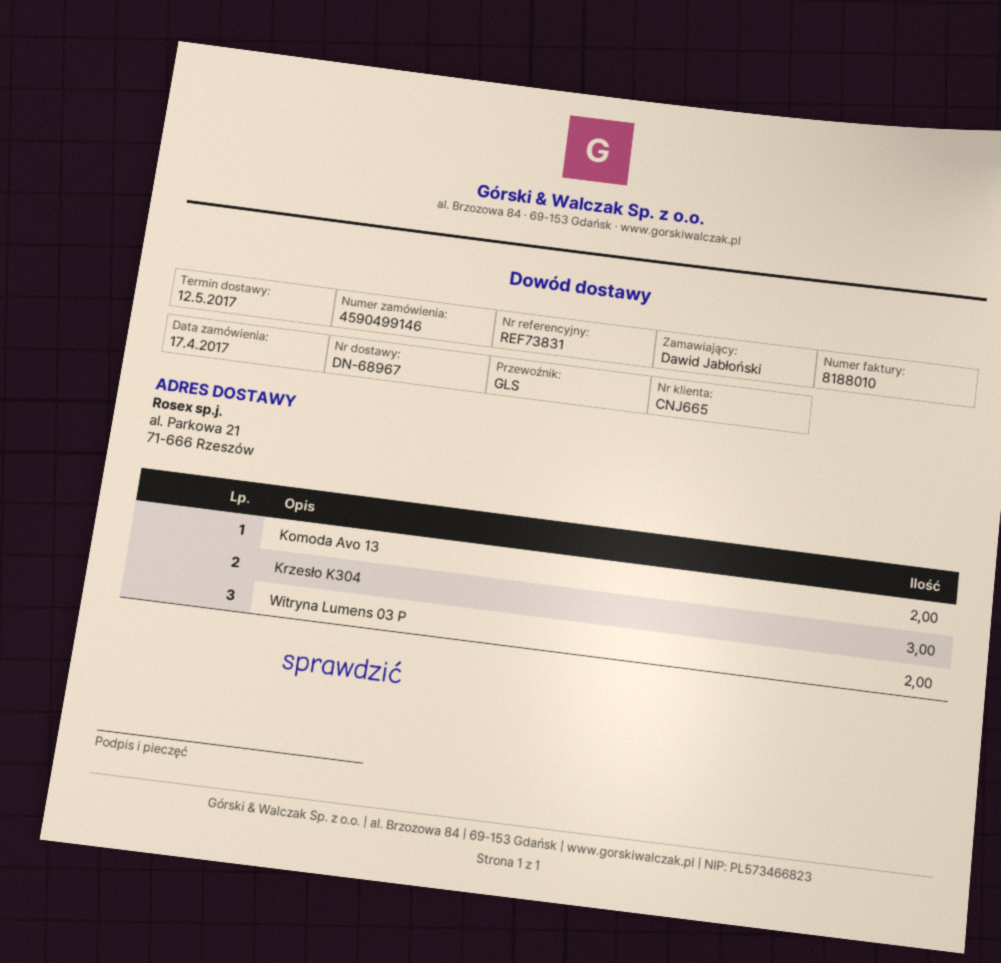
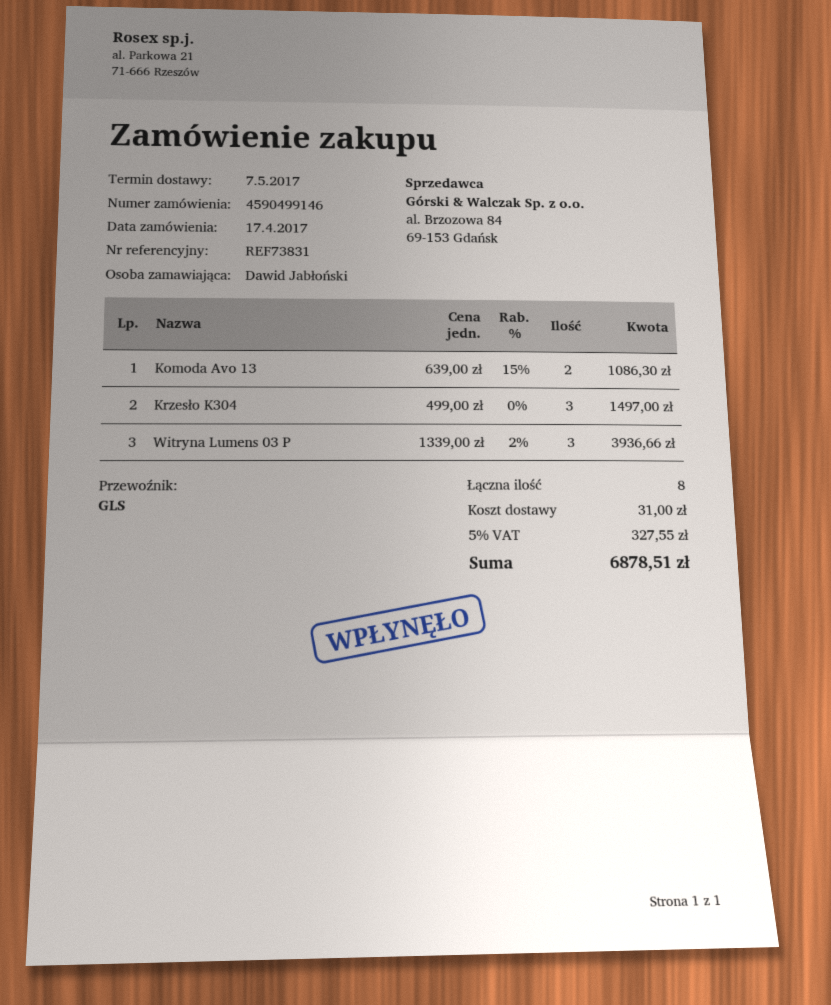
delivery date: 2017-05-12 -> 2017-05-07
Witryna Lumens 03 P: 2 -> 3

